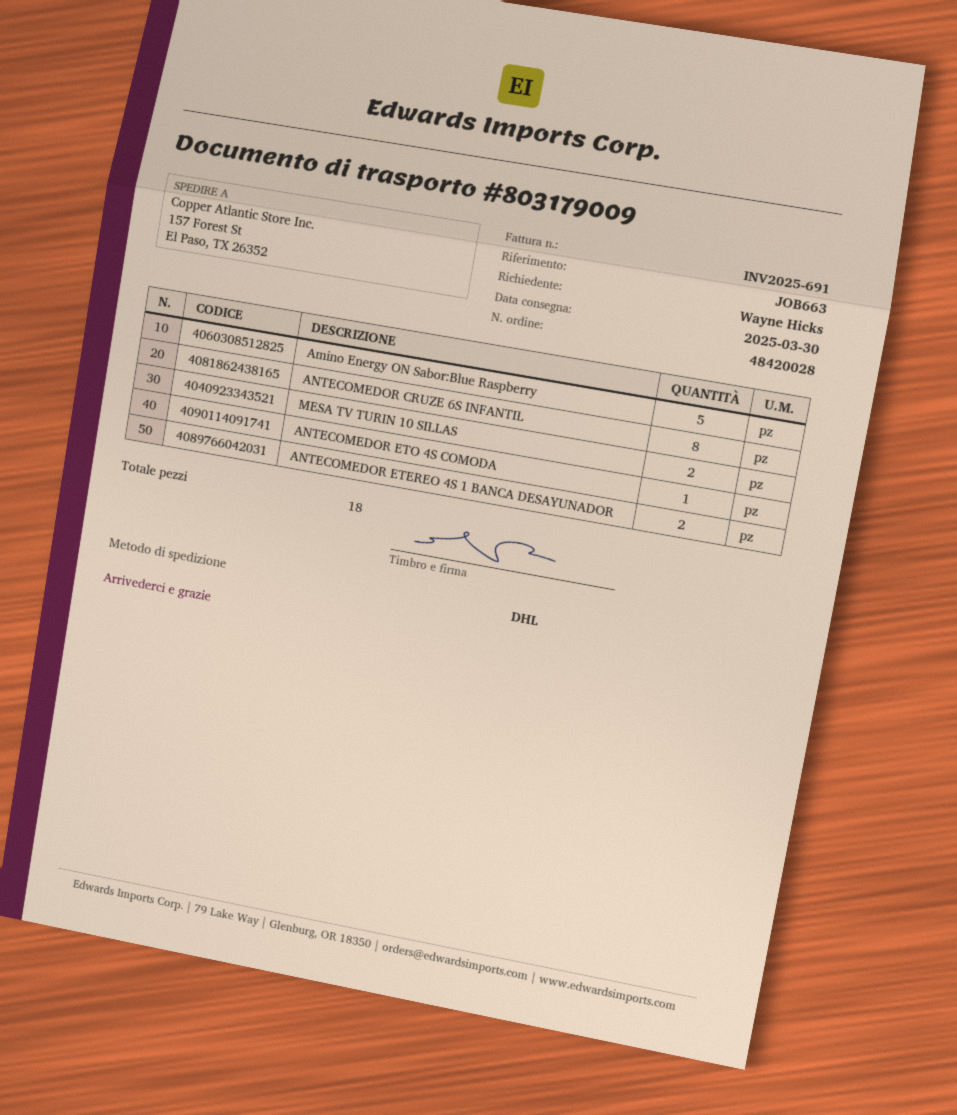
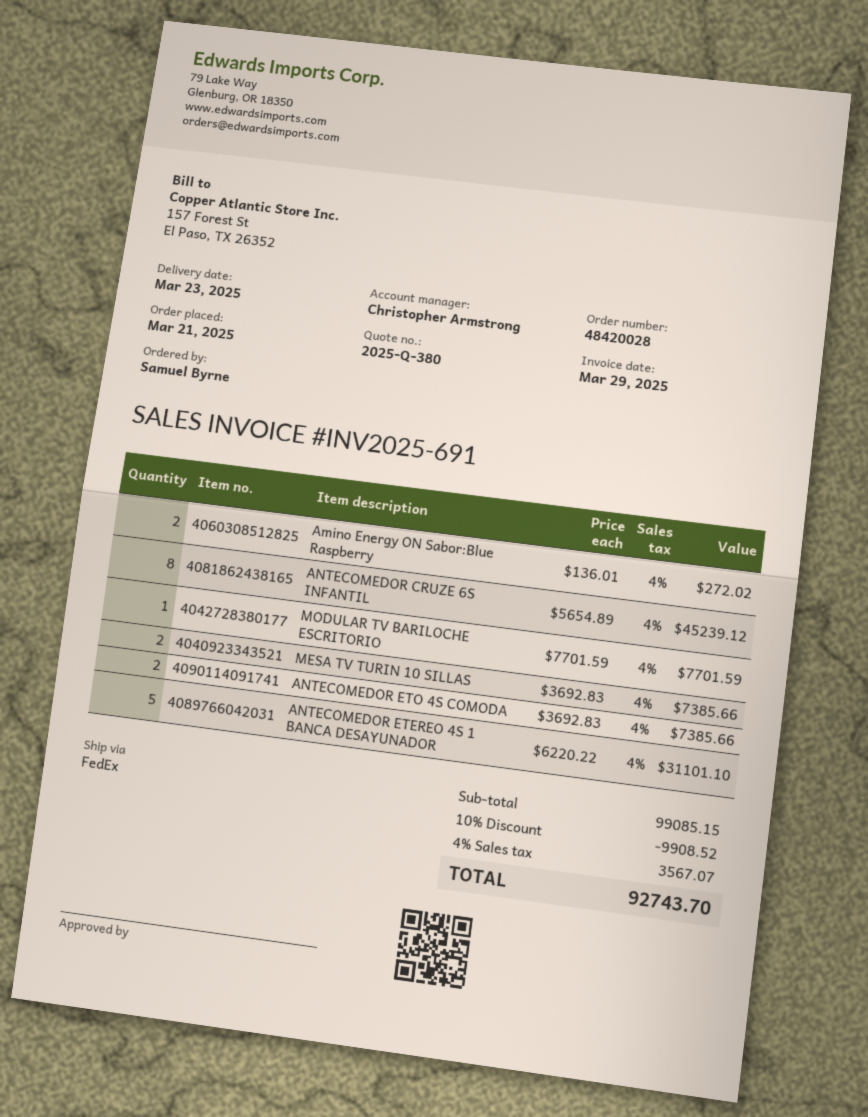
delivery date: 2025-03-30 -> 2025-03-23
ordered by: Wayne Hicks -> Samuel Byrne
shipping method: DHL -> FedEx
Amino Energy ON Sabor:Blue Raspberry: 5 -> 2
ANTECOMEDOR ETO 4S COMODA: 1 -> 2
ANTECOMEDOR ETEREO 4S 1 BANCA DESAYUNADOR: 2 -> 5
MODULAR TV BARILOCHE ESCRITORIO: none -> 1

